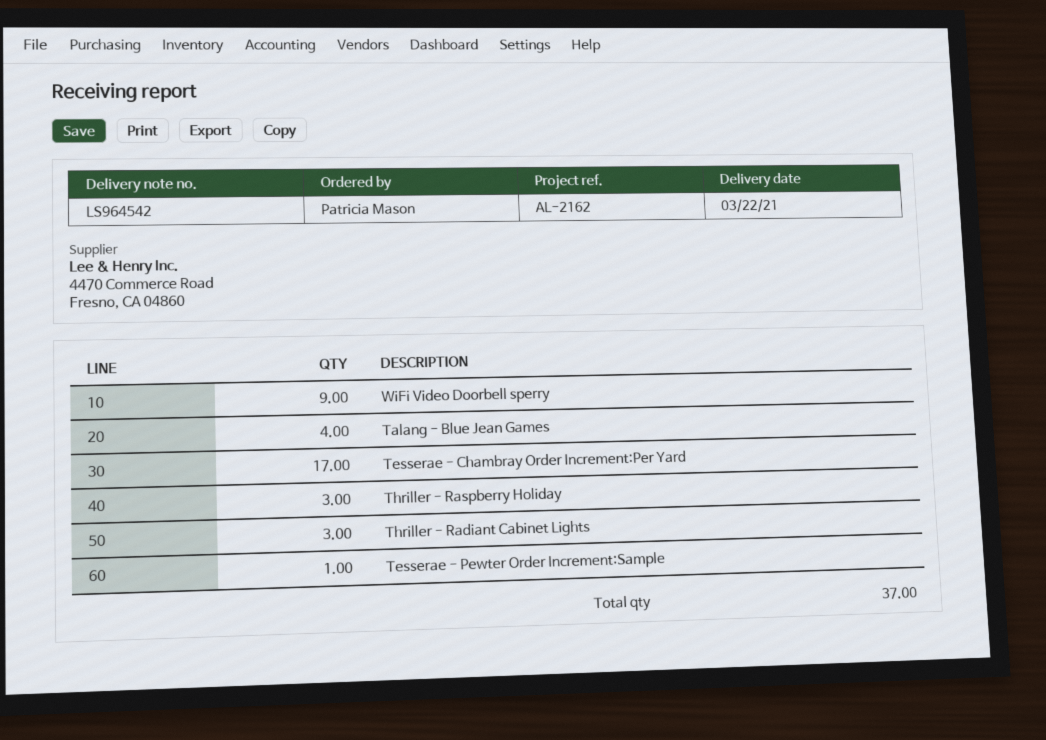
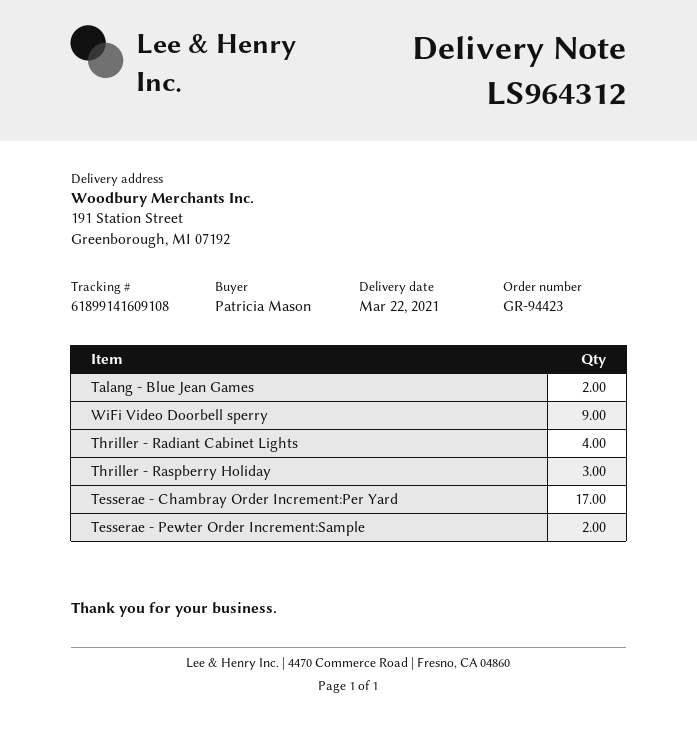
delivery note number: LS964542 -> LS964312
Talang - Blue Jean Games: 4 -> 2
Thriller - Radiant Cabinet Lights: 3 -> 4
Tesserae - Pewter Order Increment:Sample: 1 -> 2

